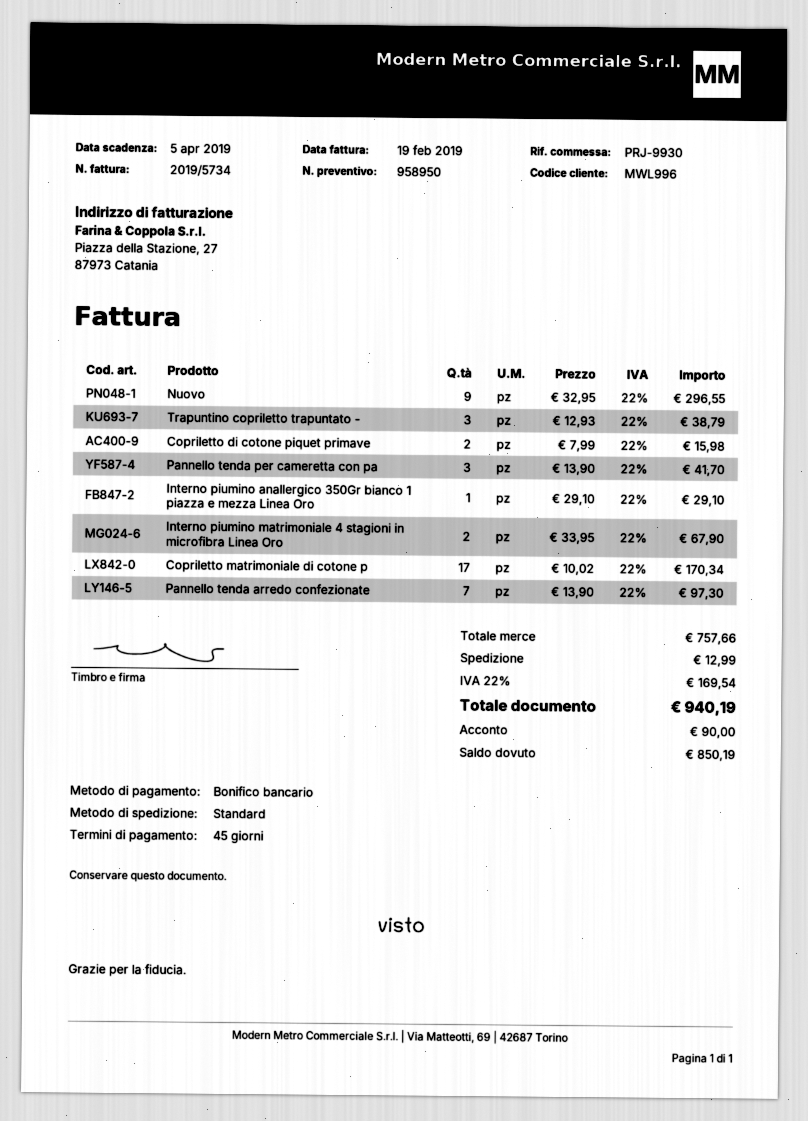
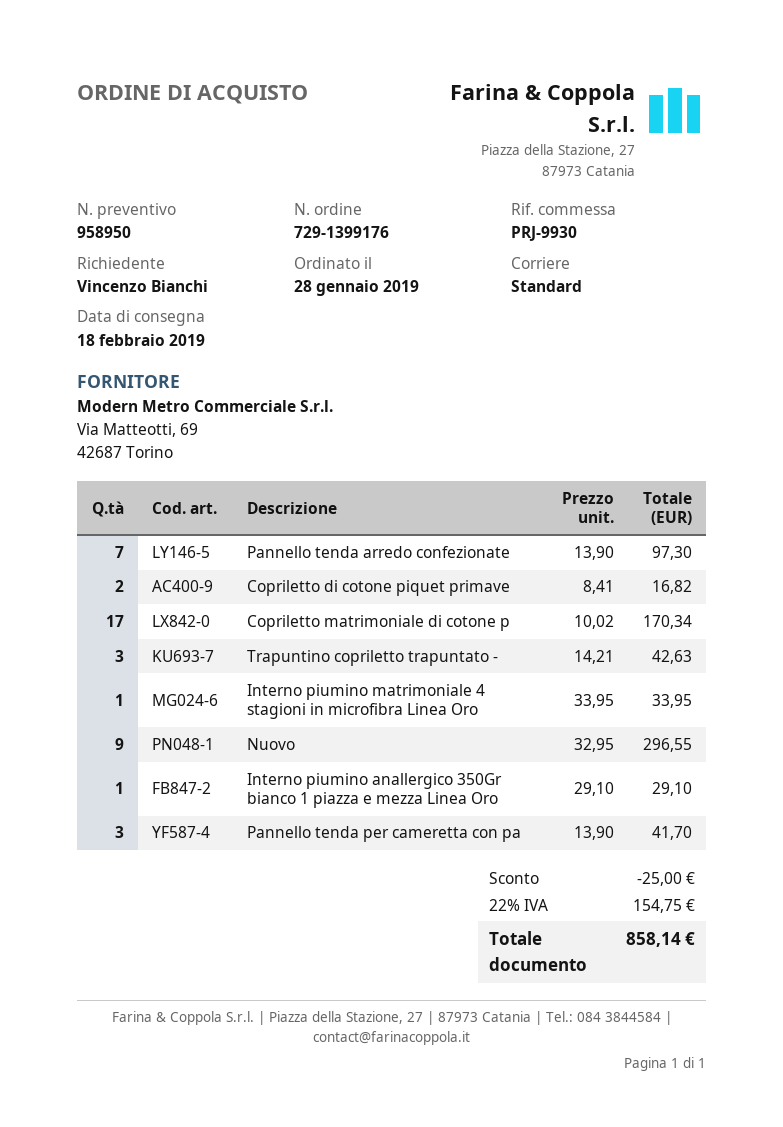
Trapuntino copriletto trapuntato -: 3 x 12.93 = 38.79 -> 3 x 14.21 = 42.63
Copriletto di cotone piquet primave: 2 x 7.99 = 15.98 -> 2 x 8.41 = 16.82
Interno piumino matrimoniale 4 stagioni in microfibra Linea Oro: 2 x 33.95 = 67.90 -> 1 x 33.95 = 33.95
discount: none -> 25.00
shipping: 12.99 -> none
tax: 22% = 169.54 -> 22% = 154.75
total: 940.19 -> 858.14

